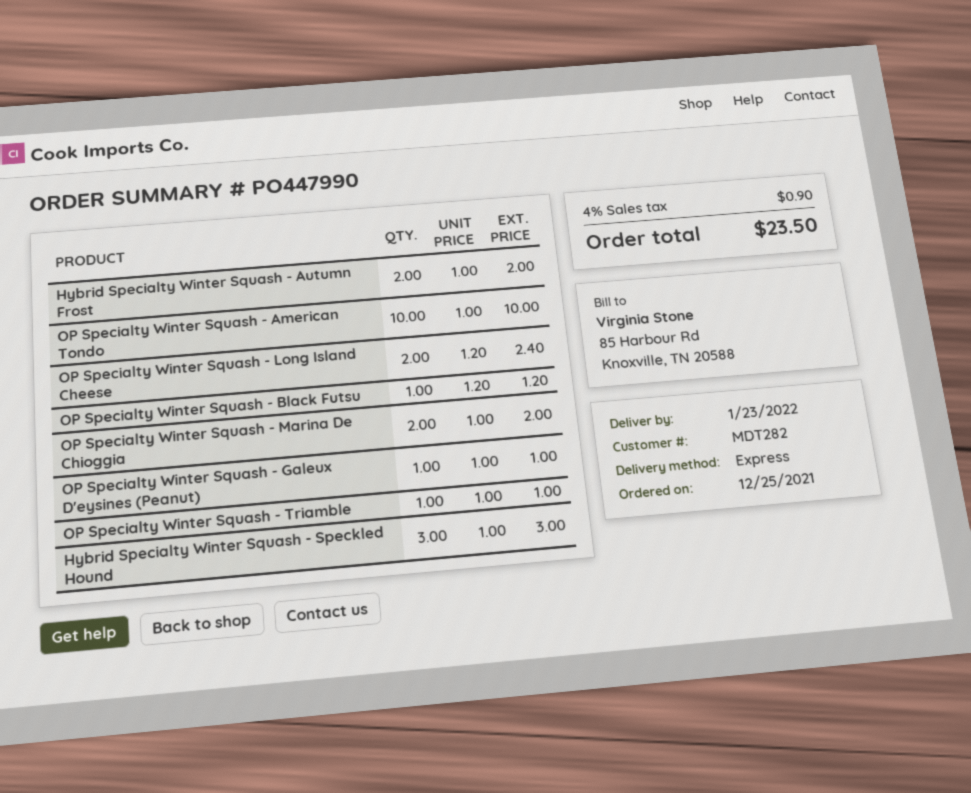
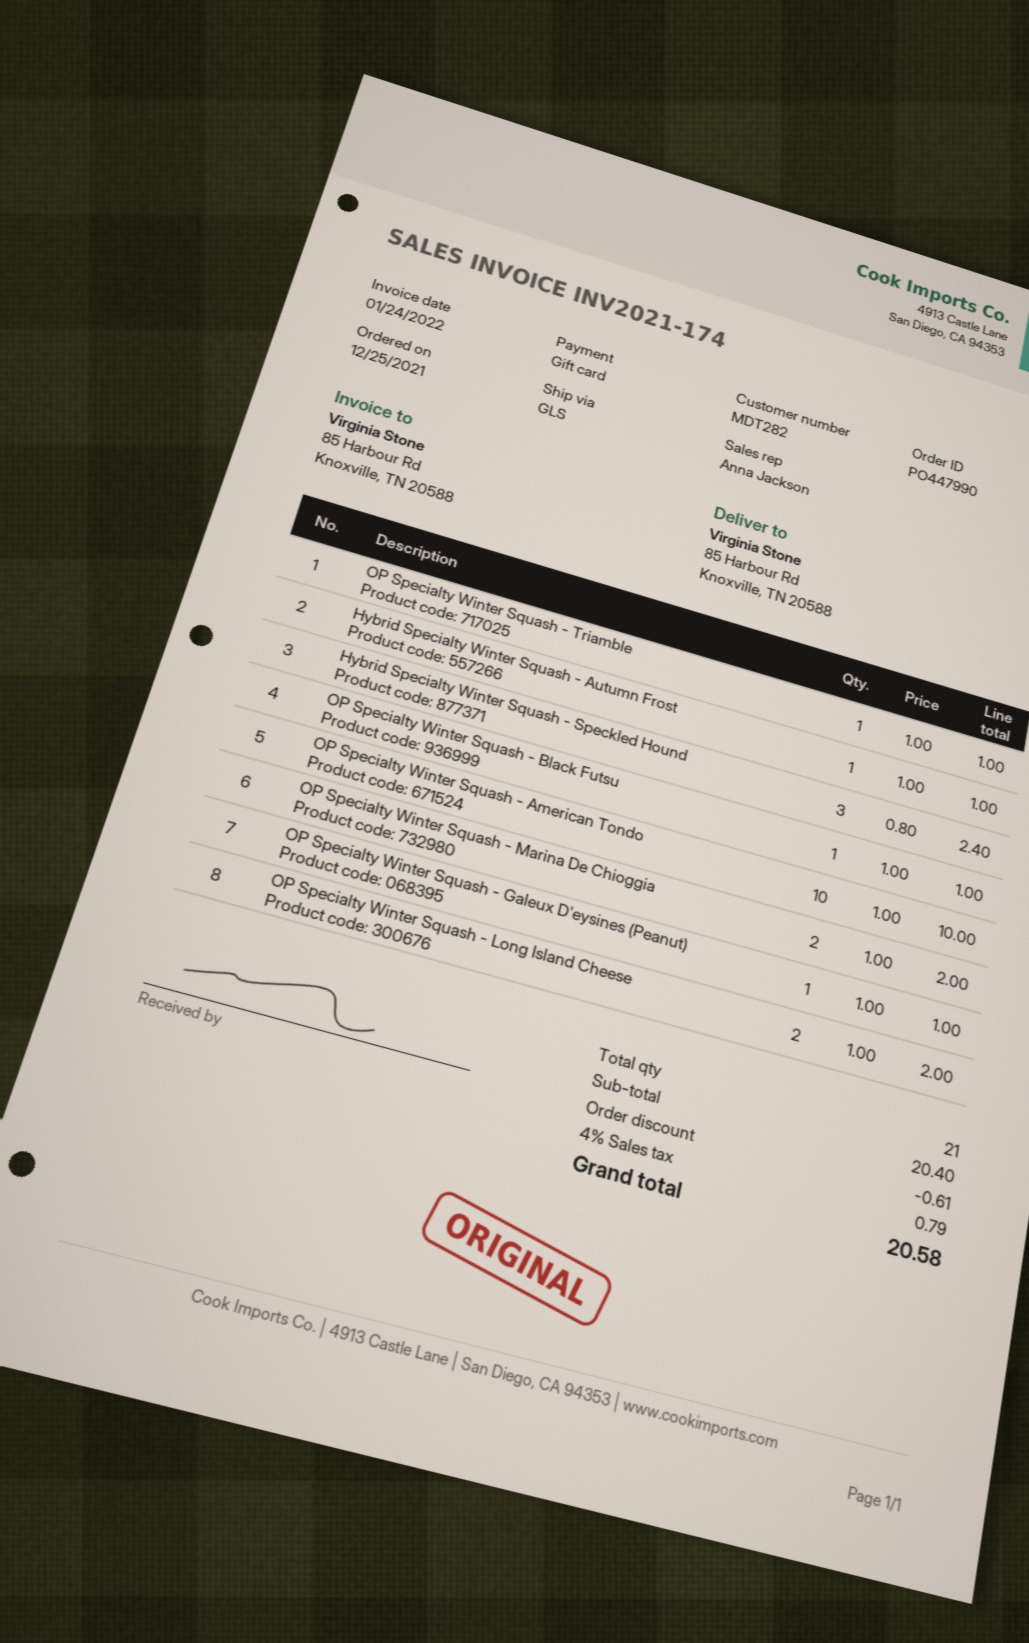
shipping method: express -> GLS
Hybrid Specialty Winter Squash - Autumn Frost: 2 x 1.00 = 2.00 -> 1 x 1.00 = 1.00
OP Specialty Winter Squash - Long Island Cheese: 2 x 1.20 = 2.40 -> 2 x 1.00 = 2.00
OP Specialty Winter Squash - Black Futsu: 1 x 1.20 = 1.20 -> 1 x 1.00 = 1.00
Hybrid Specialty Winter Squash - Speckled Hound: 3 x 1.00 = 3.00 -> 3 x 0.80 = 2.40
discount: none -> 0.61
tax: 4% = 0.90 -> 4% = 0.79
total: 23.50 -> 20.58

